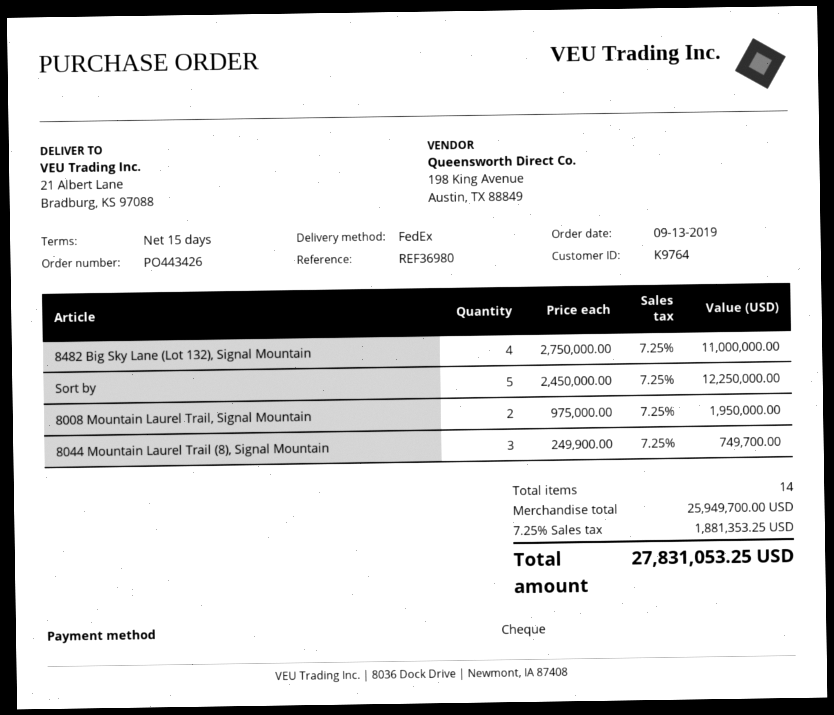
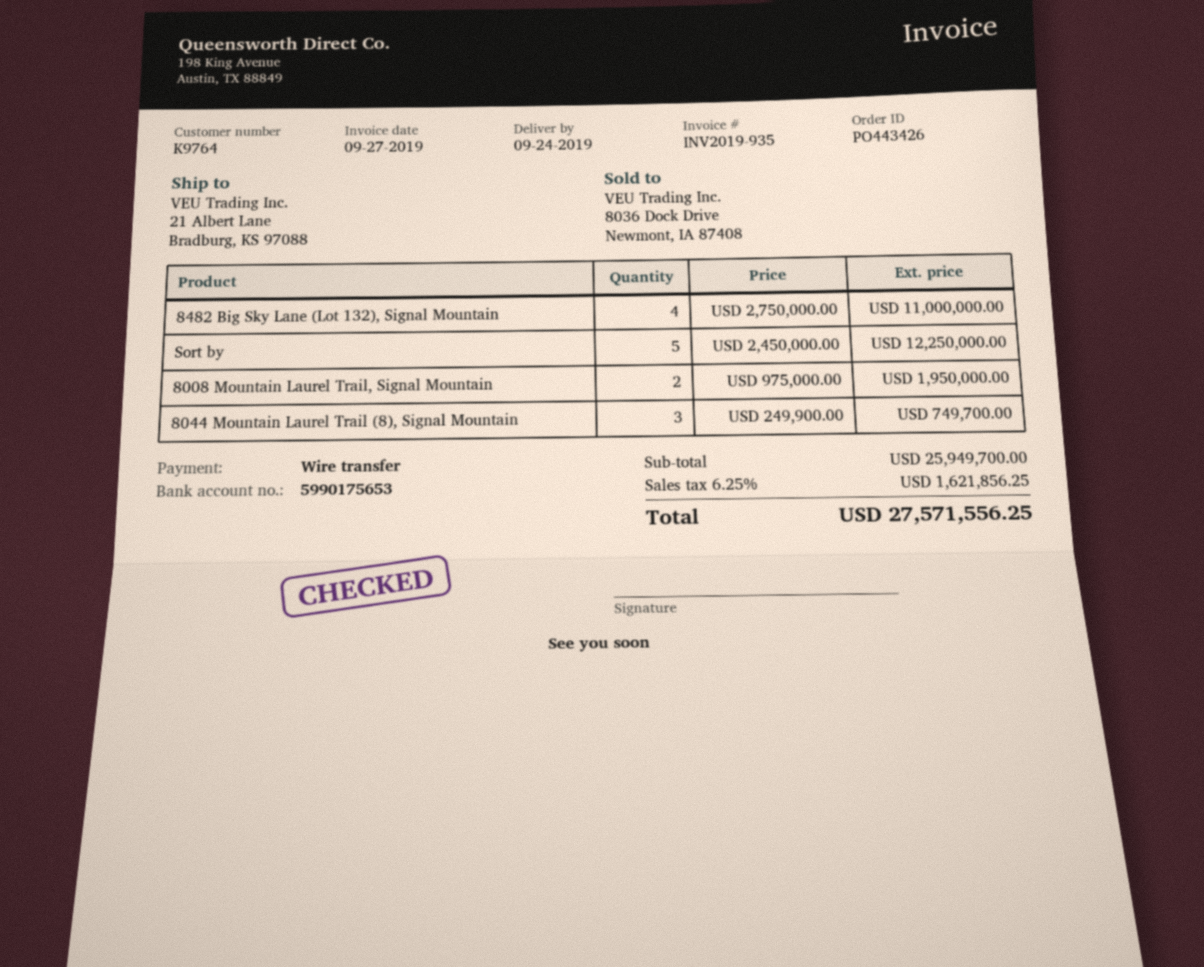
payment method: cheque -> bank transfer
tax: 7.25% = 1881353.25 -> 6.25% = 1621856.25
total: 27831053.25 -> 27571556.25

